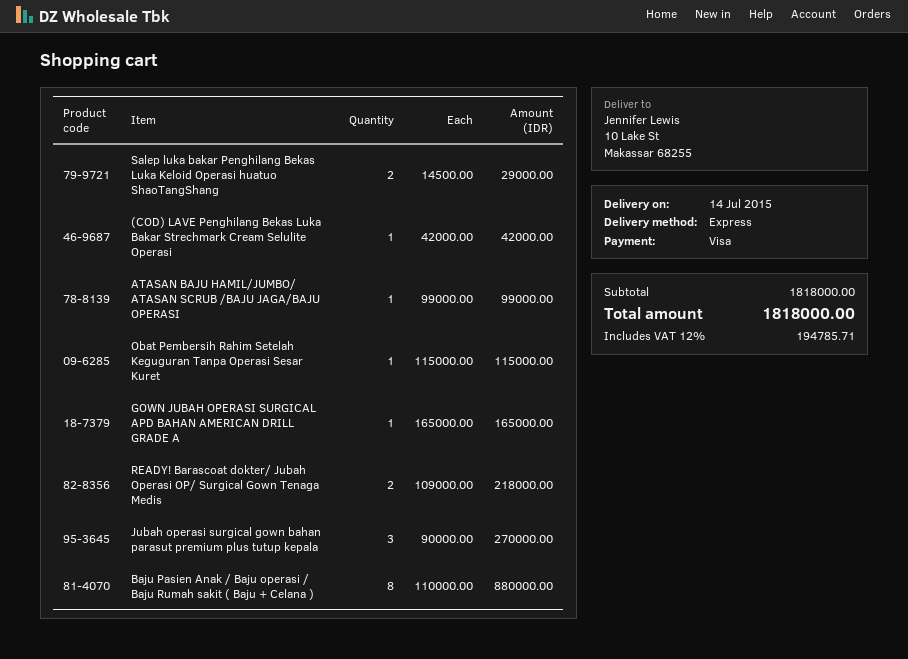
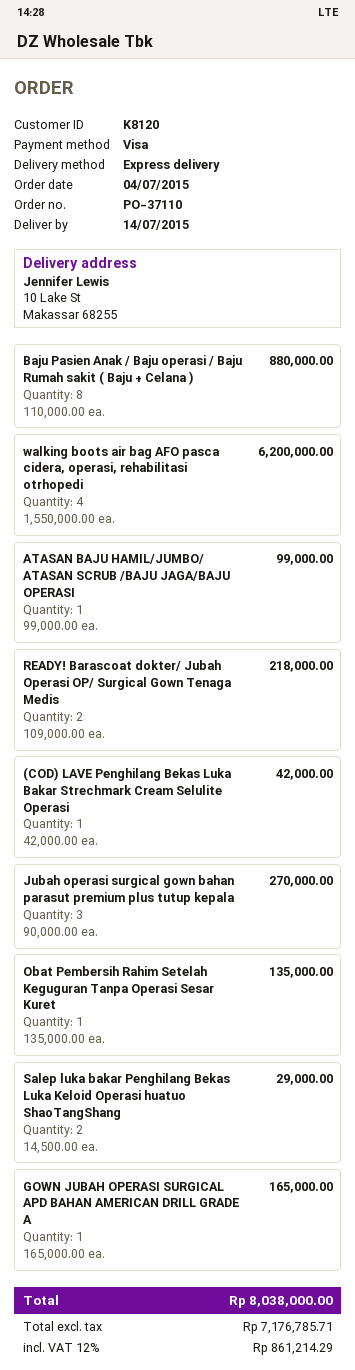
Obat Pembersih Rahim Setelah Keguguran Tanpa Operasi Sesar Kuret: 1 x 115000.00 = 115000.00 -> 1 x 135000.00 = 135000.00
walking boots air bag AFO pasca cidera, operasi, rehabilitasi otrhopedi: none -> 4 x 1550000.00 = 6200000.00
tax: 12% = 194785.71 -> 12% = 861214.29
total: 1818000.00 -> 8038000.00

